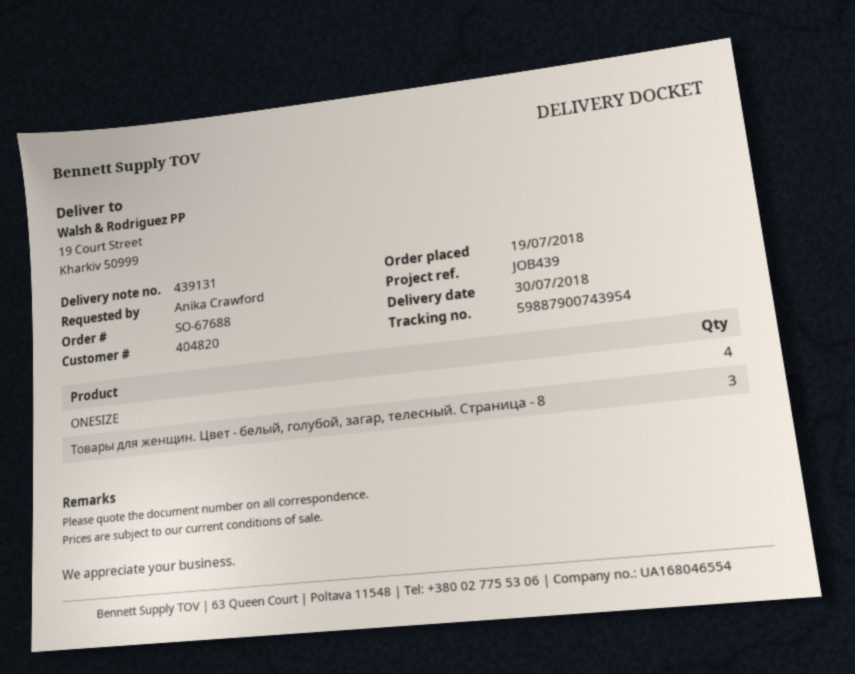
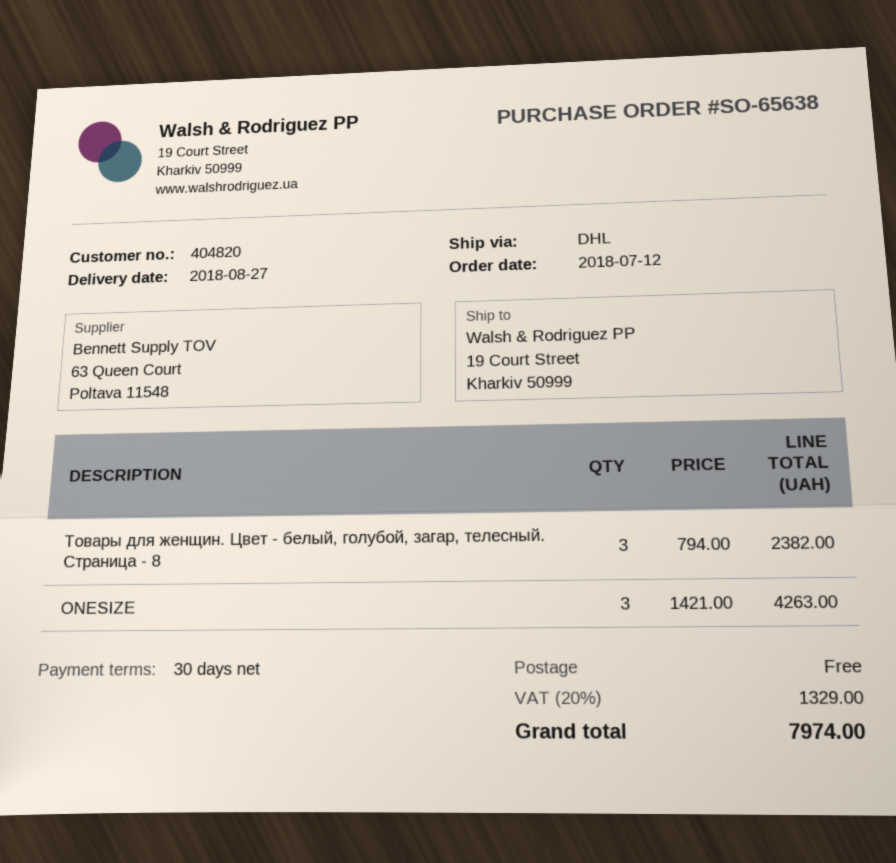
order number: SO-67688 -> SO-65638
order date: 2018-07-19 -> 2018-07-12
delivery date: 2018-07-30 -> 2018-08-27
ONESIZE: 4 -> 3

